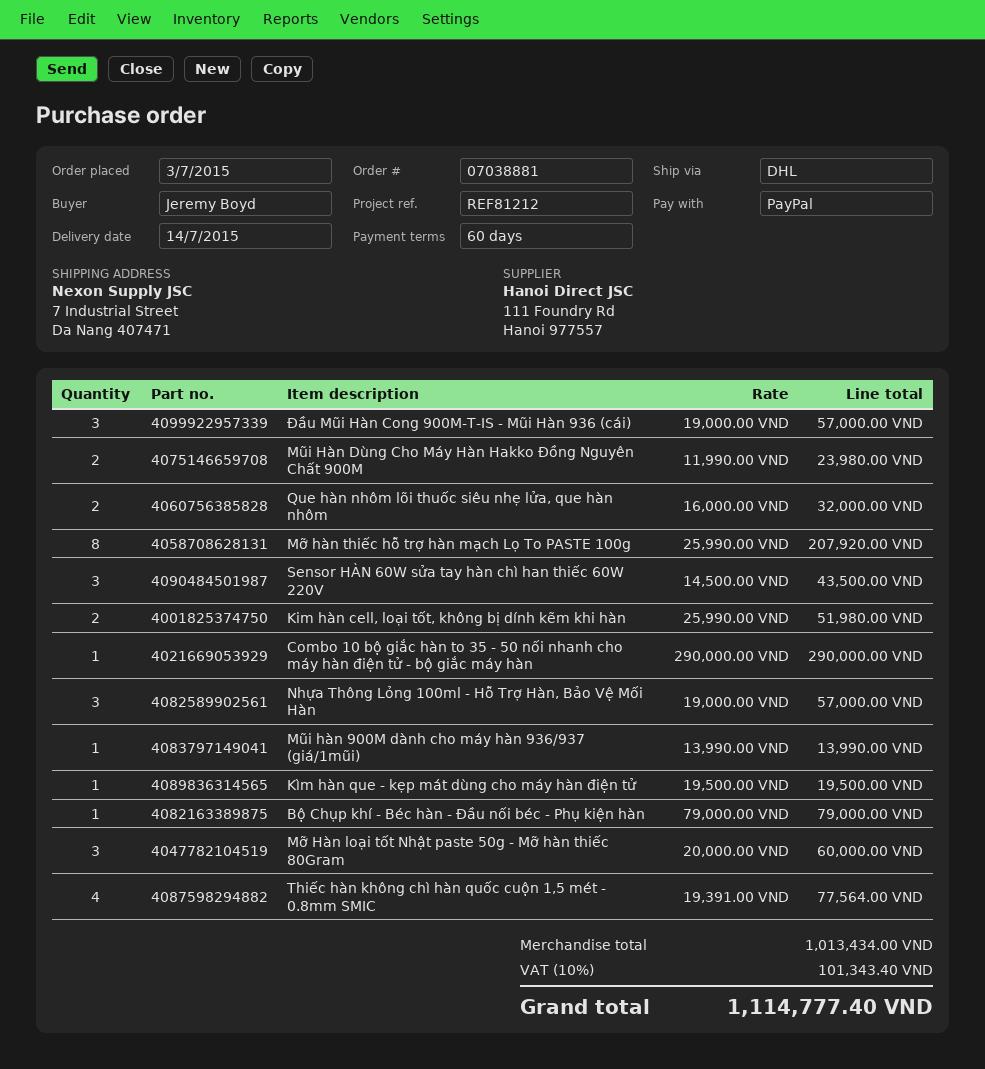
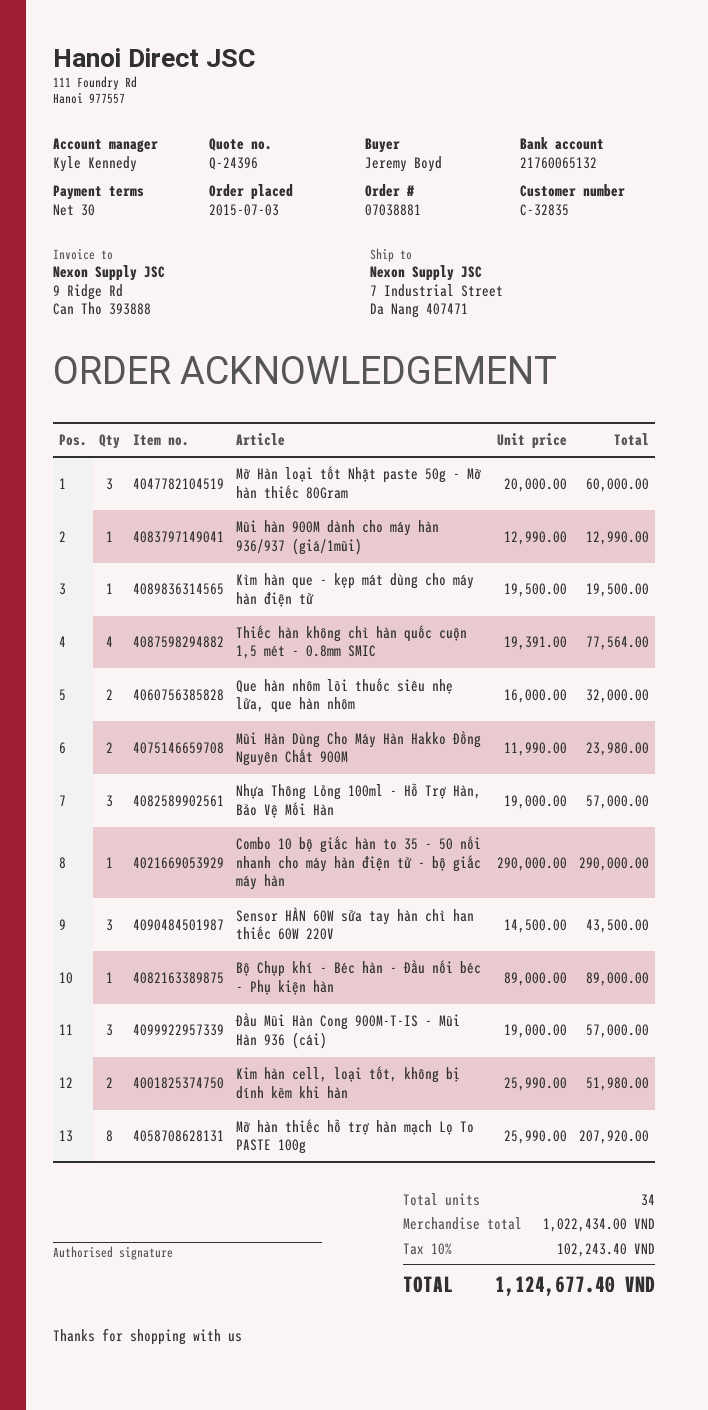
payment terms: 60 days -> 30 days
Mũi hàn 900M dành cho máy hàn 936/937 (giá/1mũi): 1 x 13990.00 = 13990.00 -> 1 x 12990.00 = 12990.00
Bộ Chụp khí - Béc hàn - Đầu nối béc - Phụ kiện hàn: 1 x 79000.00 = 79000.00 -> 1 x 89000.00 = 89000.00
subtotal: 1013434.00 -> 1022434.00
tax: 10% = 101343.40 -> 10% = 102243.40
total: 1114777.40 -> 1124677.40

